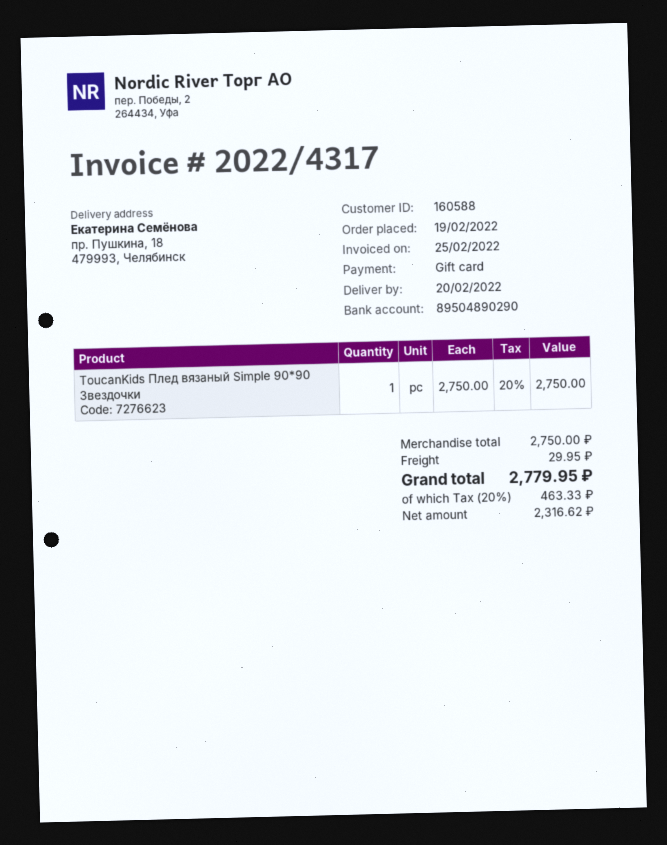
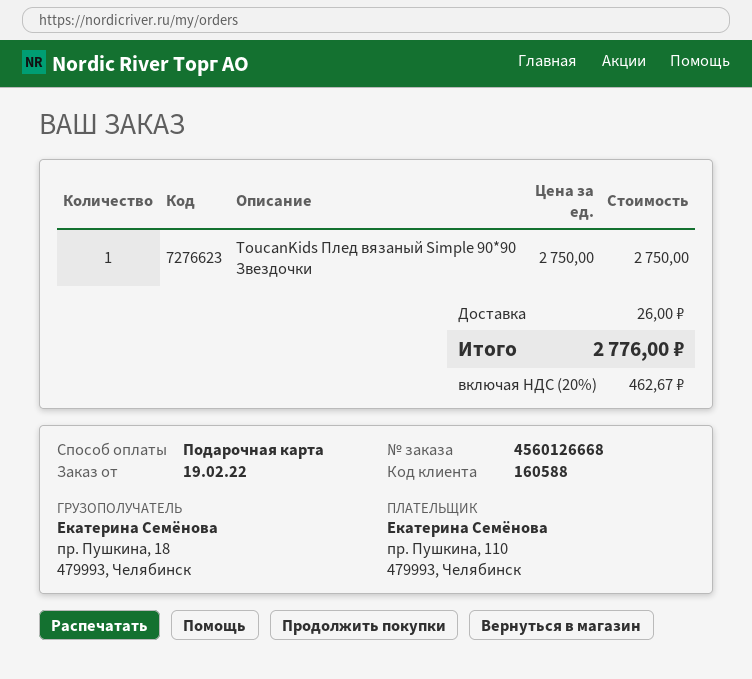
shipping: 29.95 -> 26.00
tax: 20% = 463.33 -> 20% = 462.67
total: 2779.95 -> 2776.00

